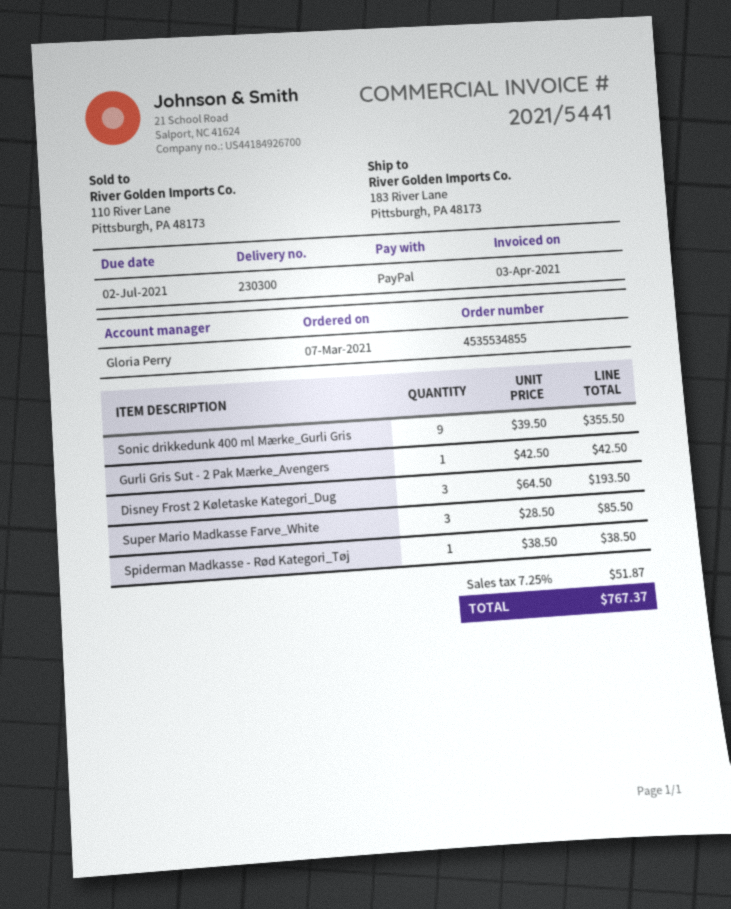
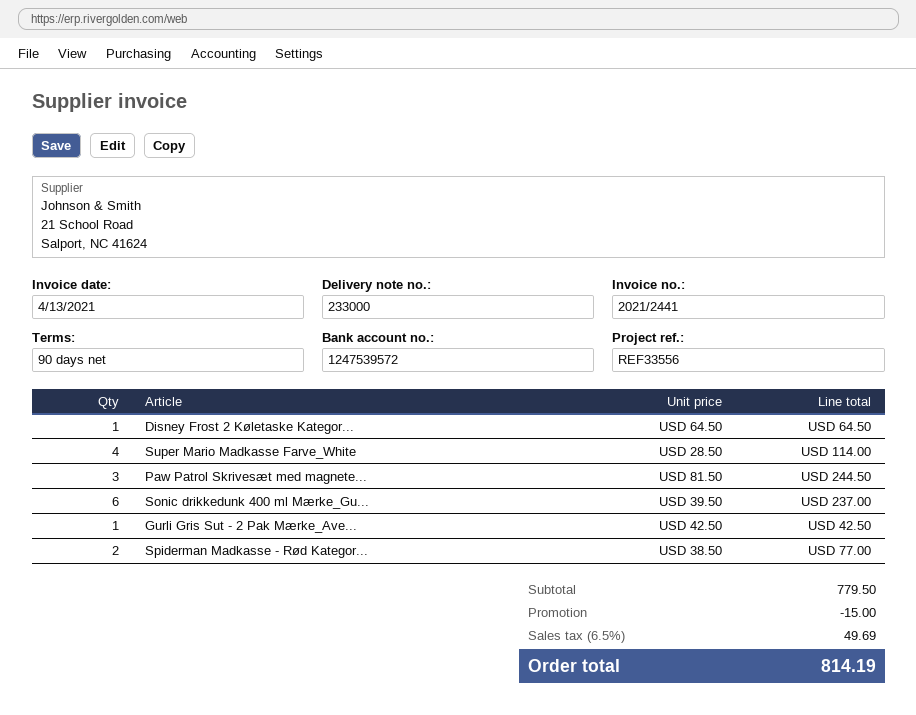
delivery note number: 230300 -> 233000
invoice number: 2021/5441 -> 2021/2441
invoice date: 2021-04-03 -> 2021-04-13
Sonic drikkedunk 400 ml Mærke_Gurli Gris: 9 x 39.50 = 355.50 -> 6 x 39.50 = 237.00
Disney Frost 2 Køletaske Kategori_Dug: 3 x 64.50 = 193.50 -> 1 x 64.50 = 64.50
Super Mario Madkasse Farve_White: 3 x 28.50 = 85.50 -> 4 x 28.50 = 114.00
Spiderman Madkasse - Rød Kategori_Tøj: 1 x 38.50 = 38.50 -> 2 x 38.50 = 77.00
Paw Patrol Skrivesæt med magnete...: none -> 3 x 81.50 = 244.50
discount: none -> 15.00
tax: 7.25% = 51.87 -> 6.5% = 49.69
total: 767.37 -> 814.19

